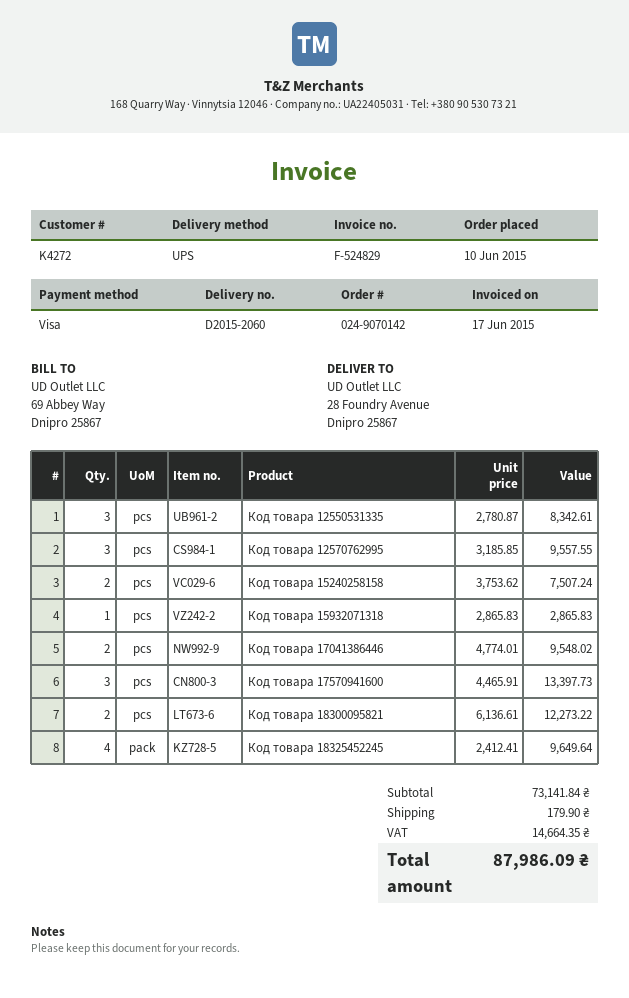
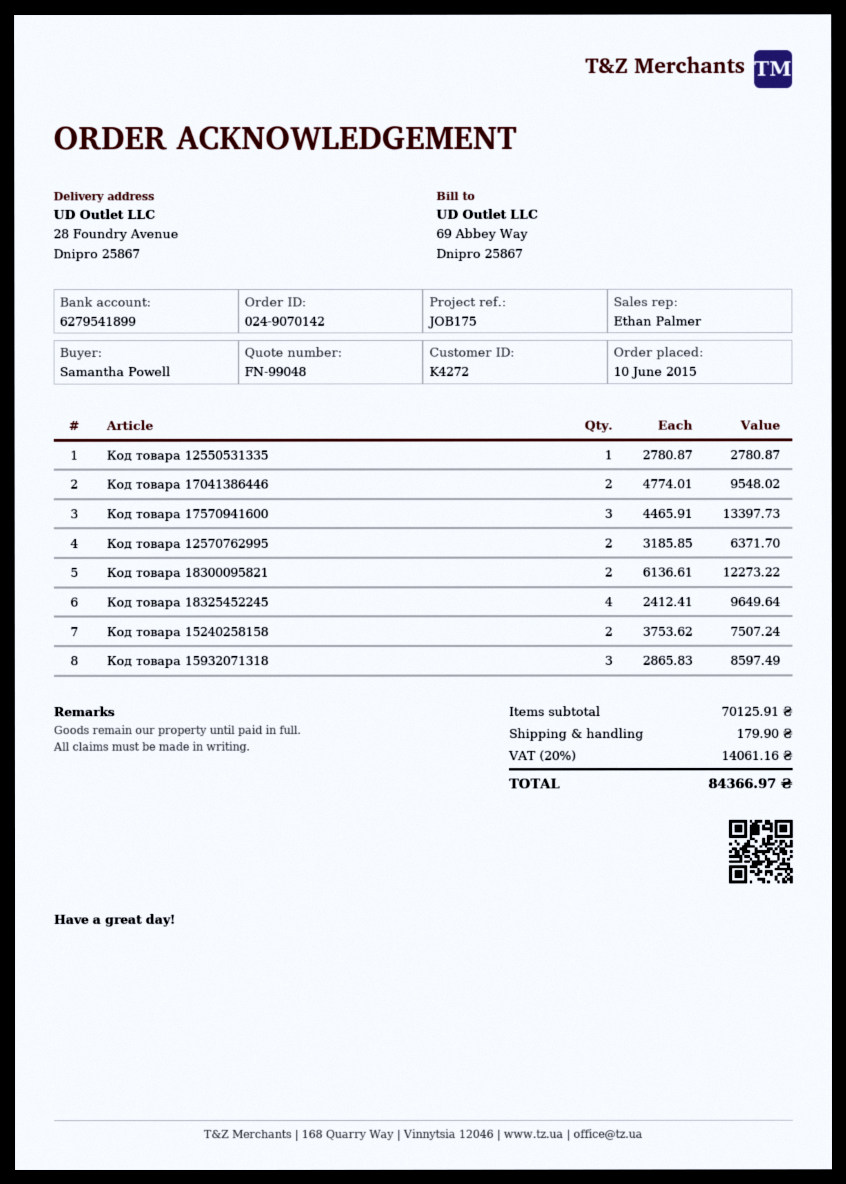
Код товара 12550531335: 3 x 2780.87 = 8342.61 -> 1 x 2780.87 = 2780.87
Код товара 12570762995: 3 x 3185.85 = 9557.55 -> 2 x 3185.85 = 6371.70
Код товара 15932071318: 1 x 2865.83 = 2865.83 -> 3 x 2865.83 = 8597.49
subtotal: 73141.84 -> 70125.91
tax: 14664.35 -> 14061.16
total: 87986.09 -> 84366.97

